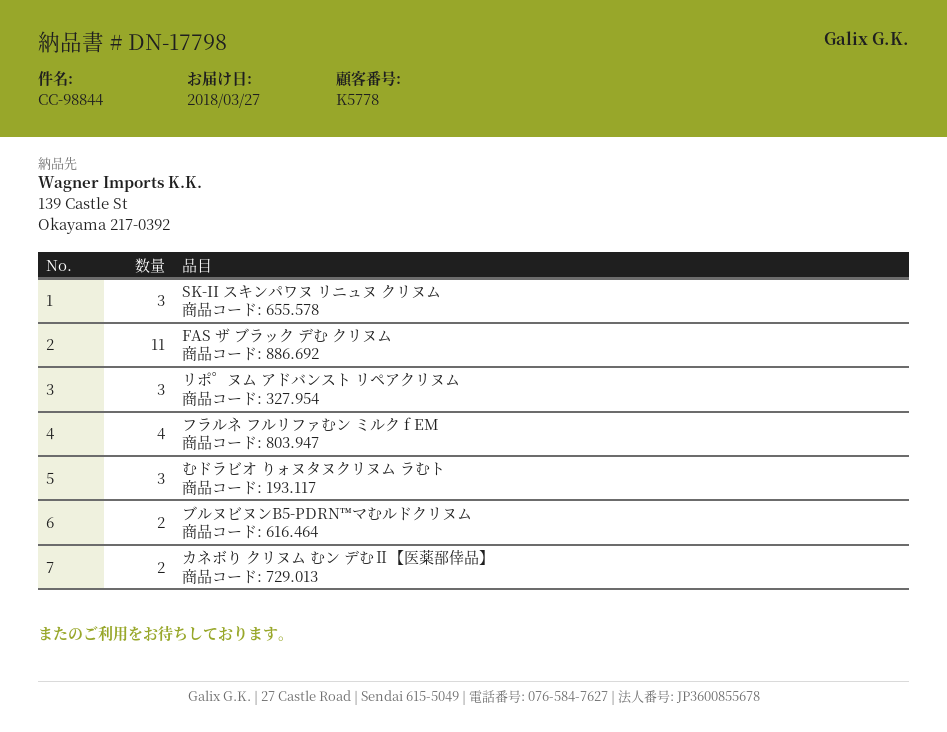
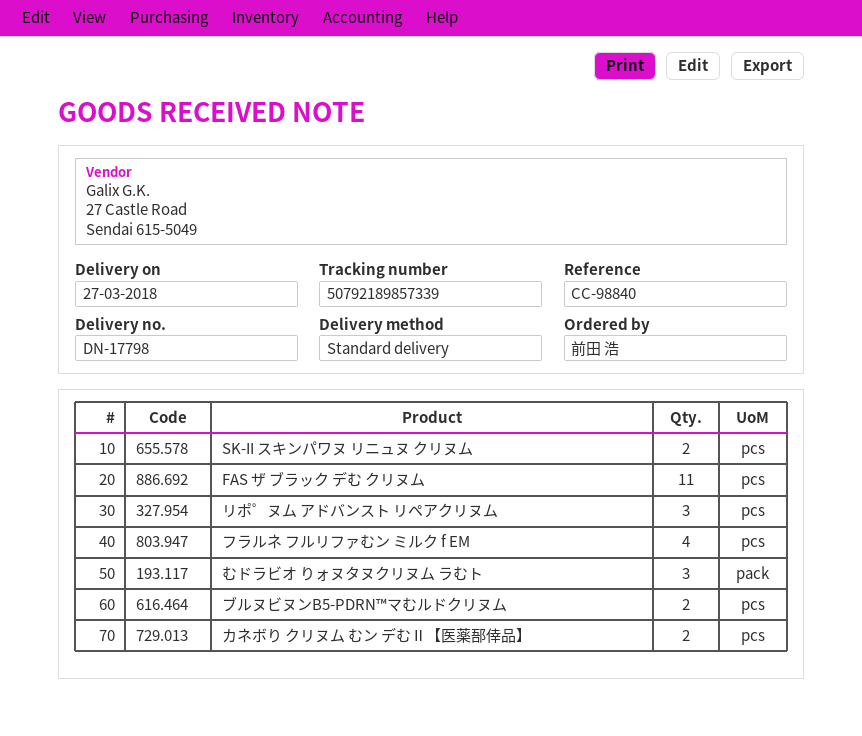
reference: CC-98844 -> CC-98840
SK-II スキンパワヌ リニュヌ クリヌム: 3 -> 2

